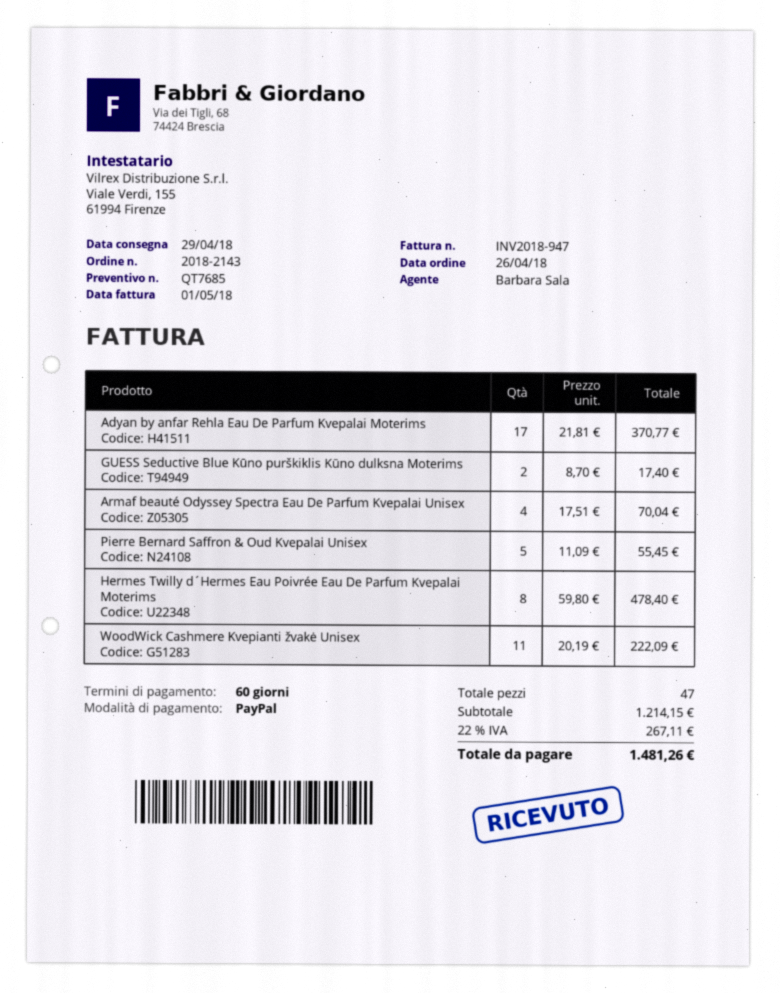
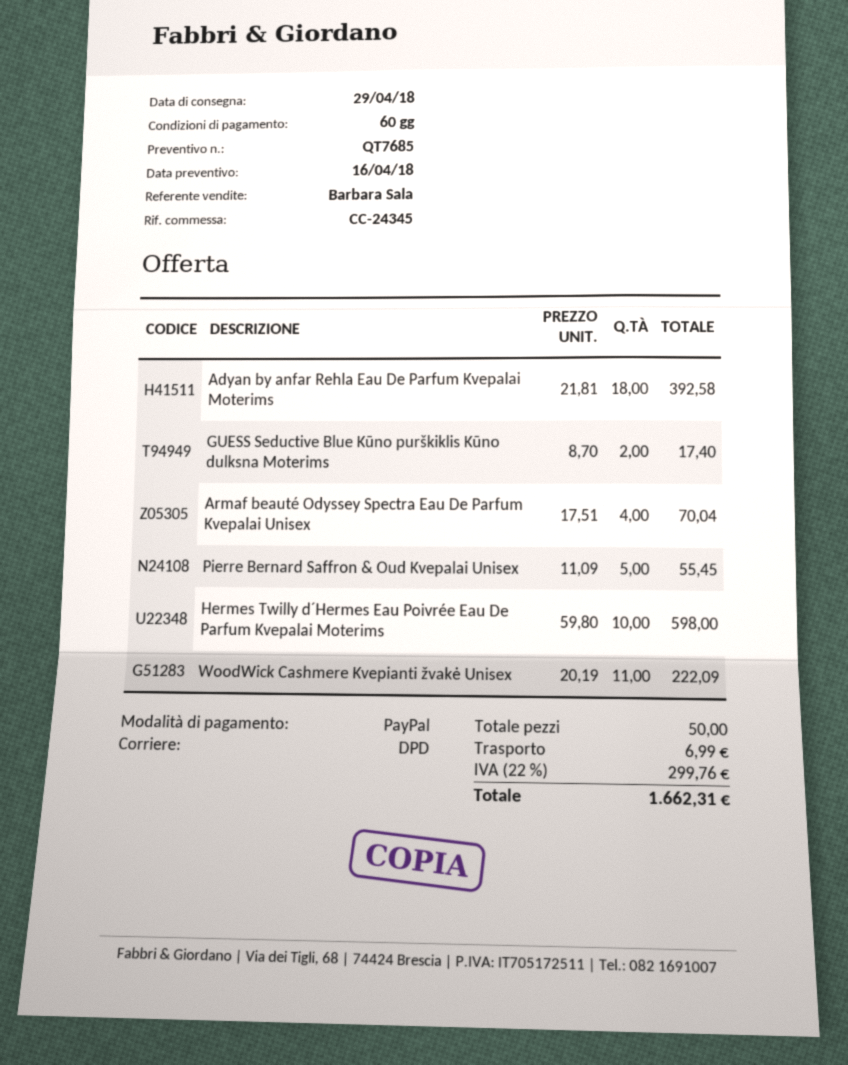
Adyan by anfar Rehla Eau De Parfum Kvepalai Moterims: 17 x 21.81 = 370.77 -> 18 x 21.81 = 392.58
Hermes Twilly d´Hermes Eau Poivrée Eau De Parfum Kvepalai Moterims: 8 x 59.80 = 478.40 -> 10 x 59.80 = 598.00
total quantity: 47 -> 50
shipping: none -> 6.99
tax: 22% = 267.11 -> 22% = 299.76
total: 1481.26 -> 1662.31

